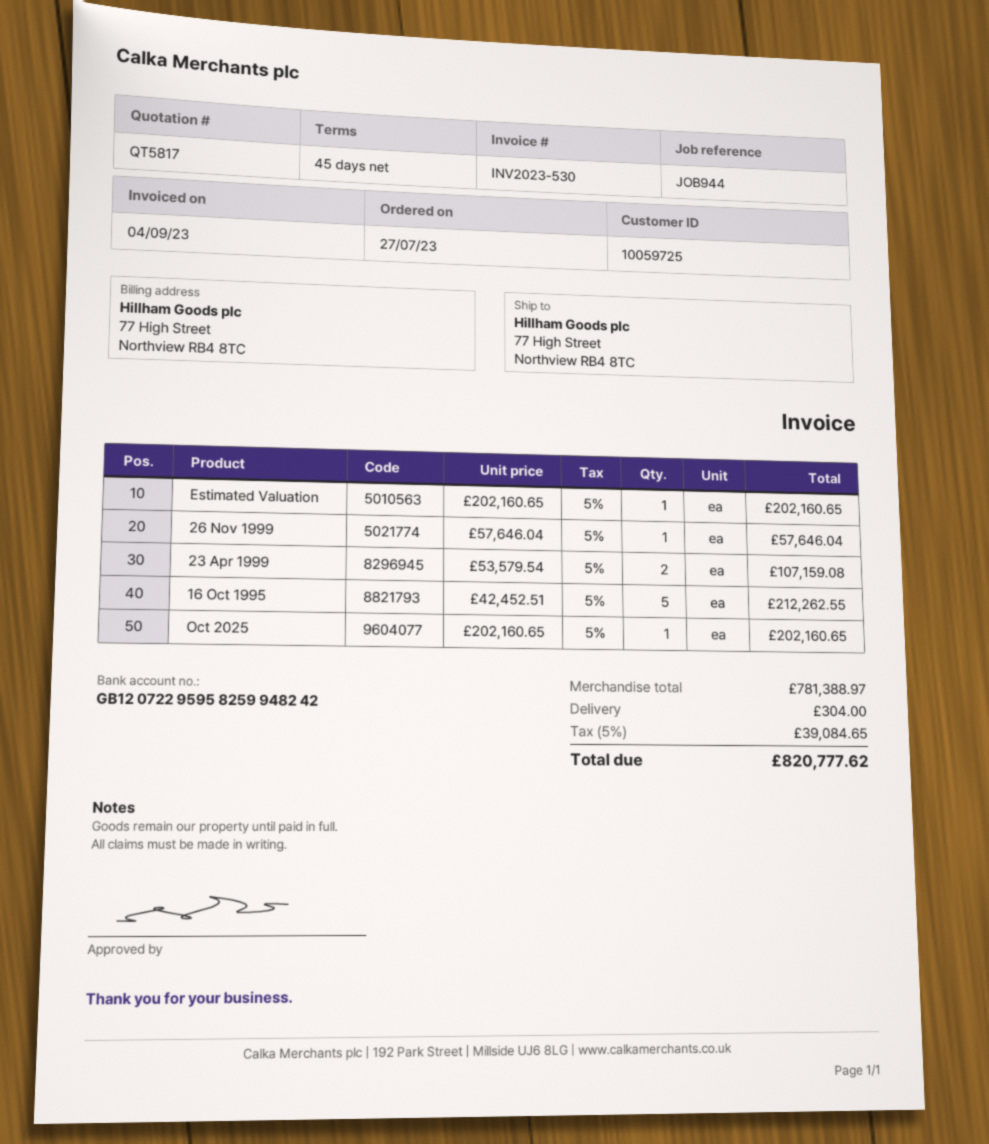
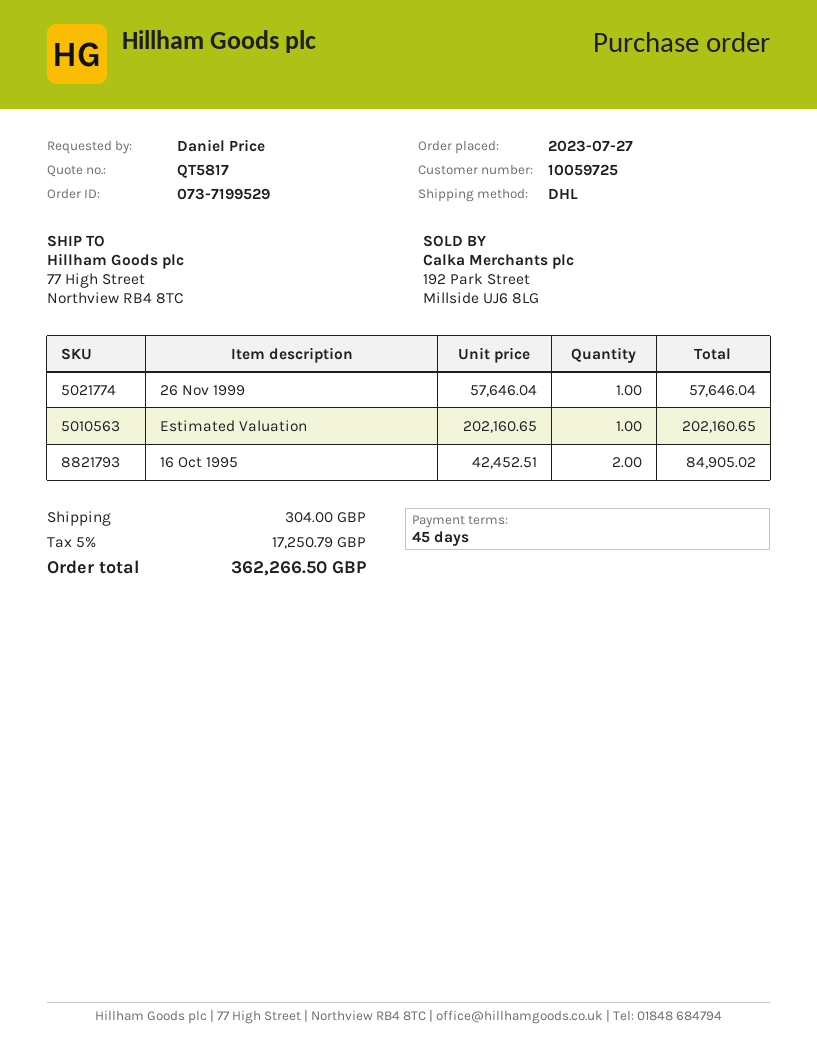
23 Apr 1999: 2 x 53579.54 = 107159.08 -> none
16 Oct 1995: 5 x 42452.51 = 212262.55 -> 2 x 42452.51 = 84905.02
Oct 2025: 1 x 202160.65 = 202160.65 -> none
tax: 5% = 39084.65 -> 5% = 17250.79
total: 820777.62 -> 362266.50

